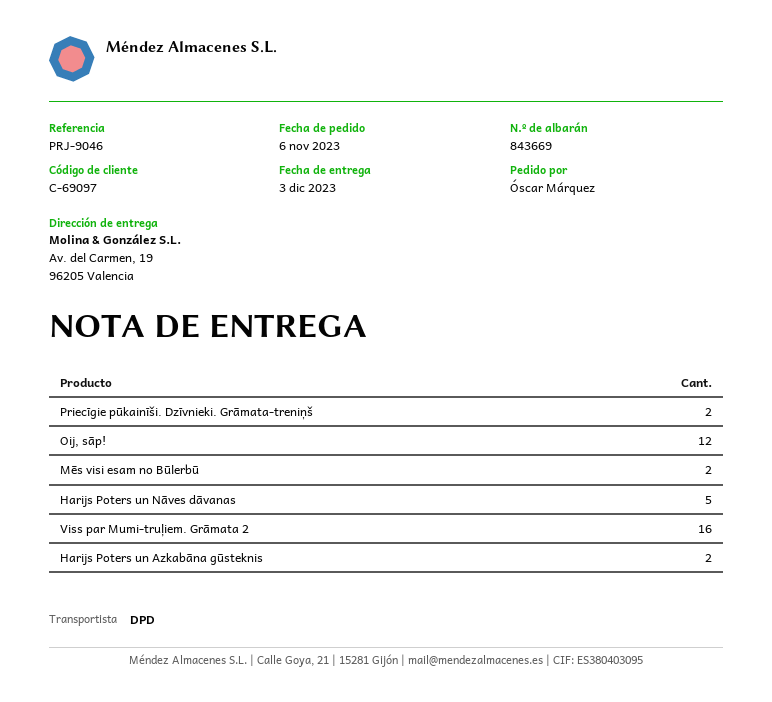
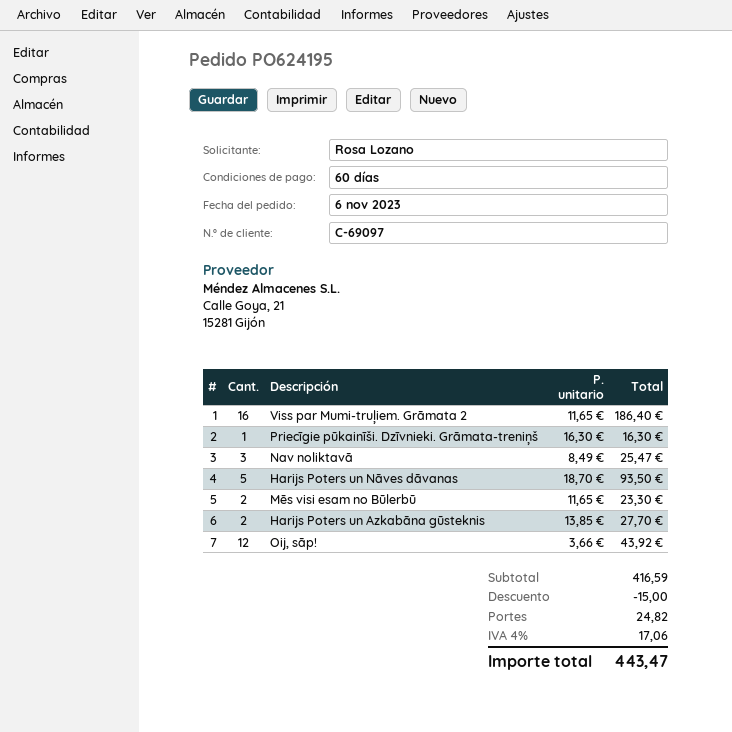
ordered by: Óscar Márquez -> Rosa Lozano
Priecīgie pūkainīši. Dzīvnieki. Grāmata-treniņš: 2 -> 1
Nav noliktavā: none -> 3

